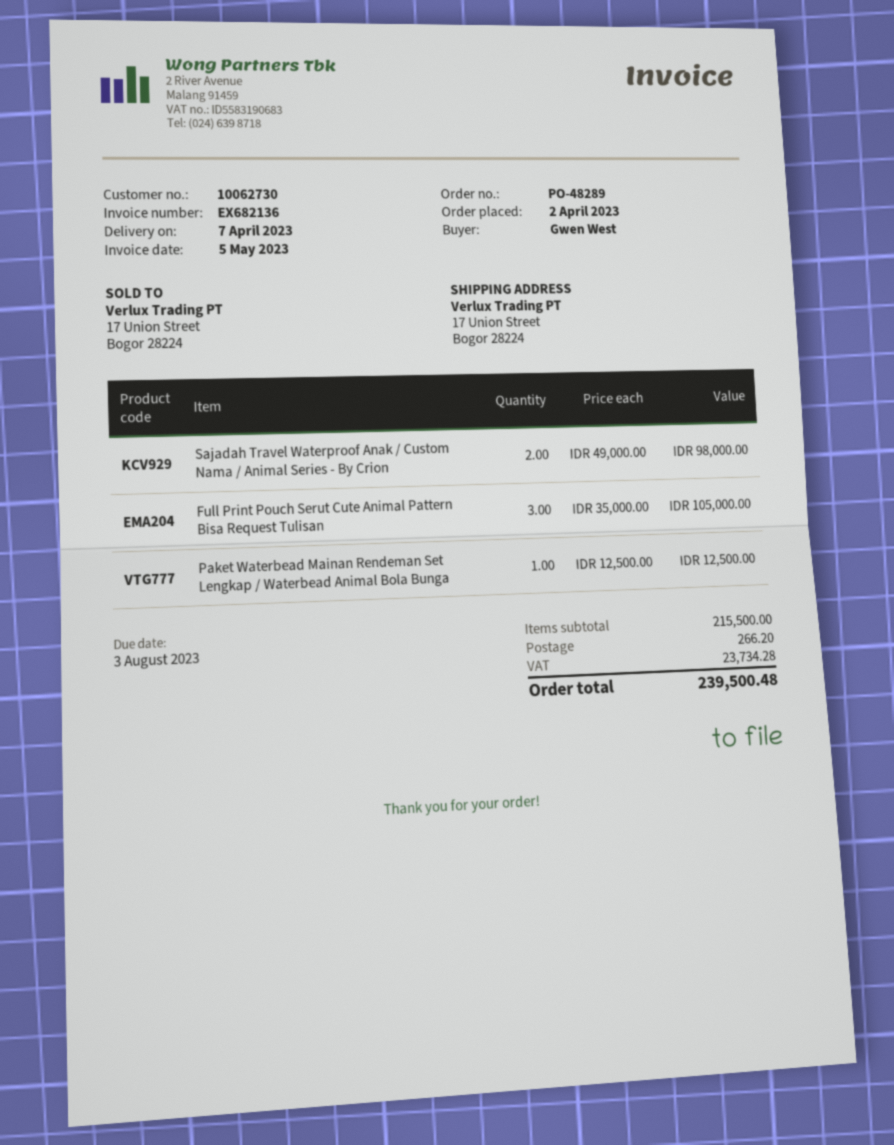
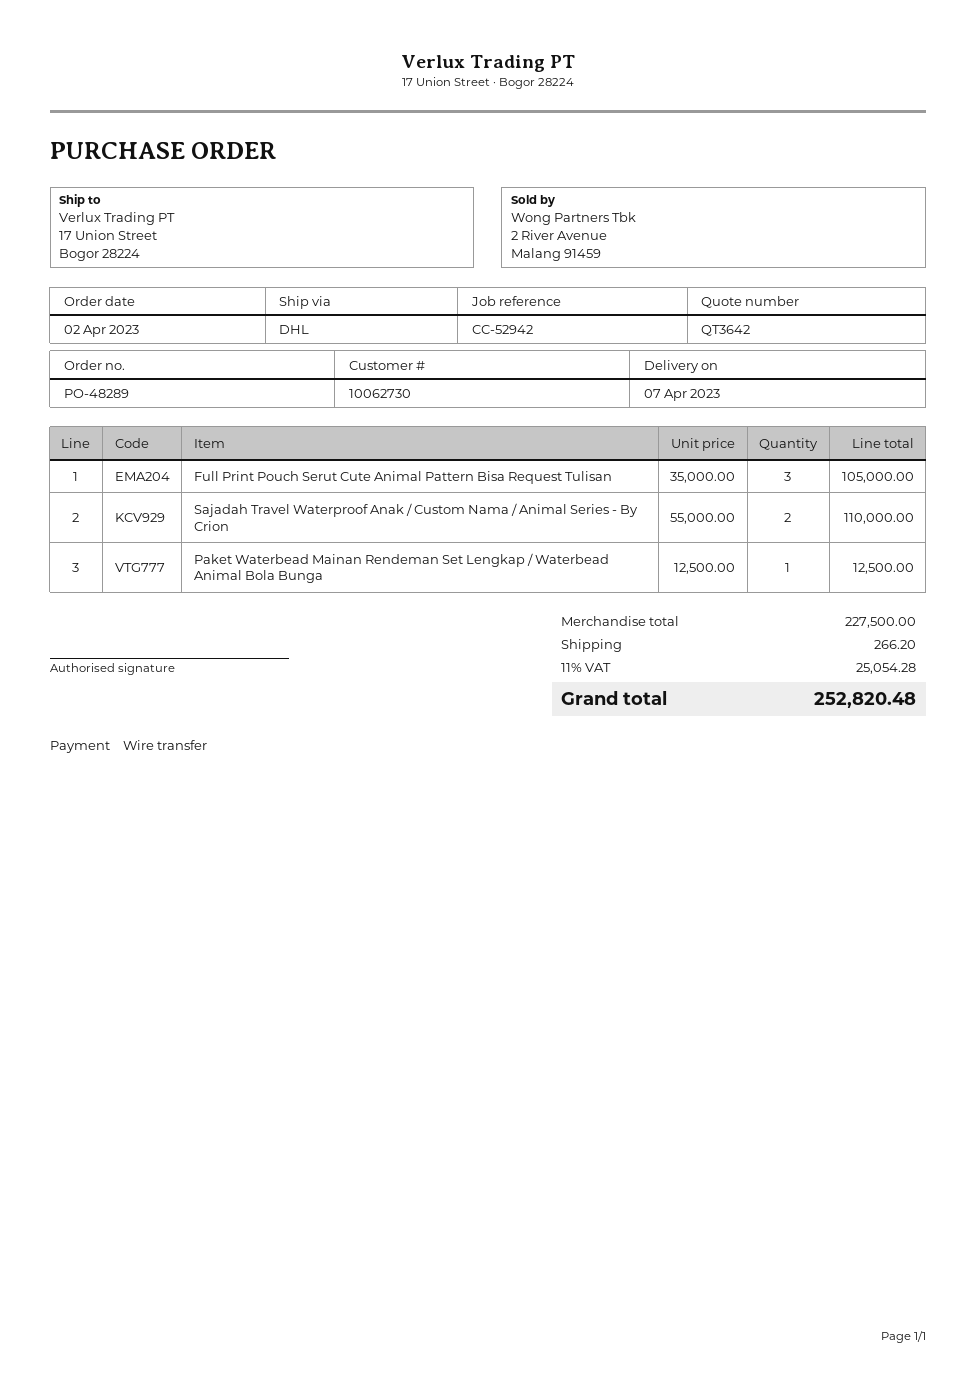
Sajadah Travel Waterproof Anak / Custom Nama / Animal Series - By Crion: 2 x 49000.00 = 98000.00 -> 2 x 55000.00 = 110000.00
subtotal: 215500.00 -> 227500.00
tax: 23734.28 -> 25054.28
total: 239500.48 -> 252820.48

